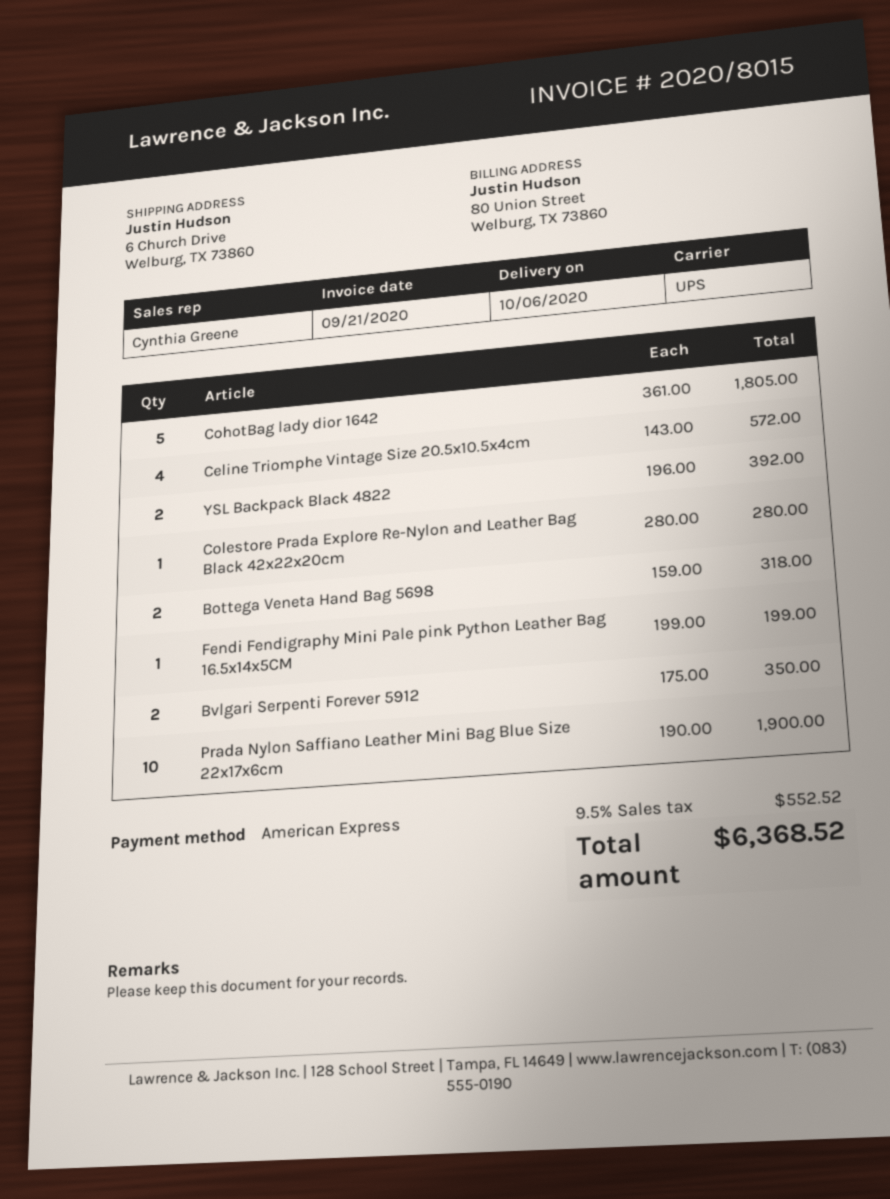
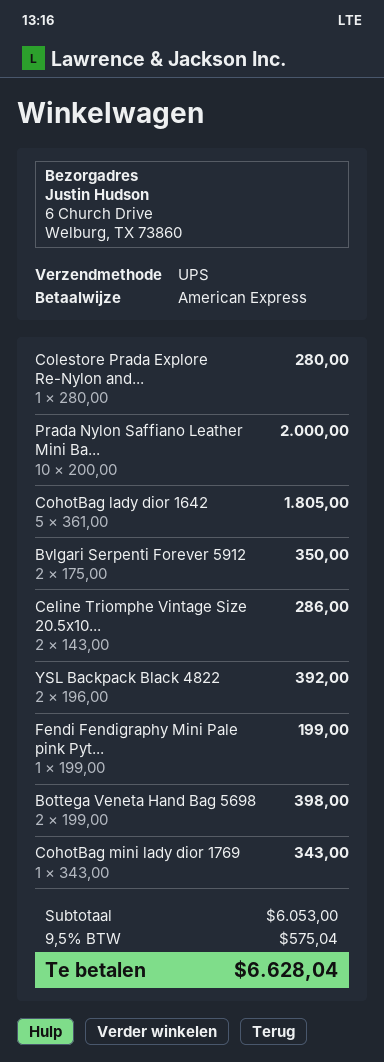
Celine Triomphe Vintage Size 20.5x10.5x4cm: 4 x 143.00 = 572.00 -> 2 x 143.00 = 286.00
Bottega Veneta Hand Bag 5698: 2 x 159.00 = 318.00 -> 2 x 199.00 = 398.00
Prada Nylon Saffiano Leather Mini Bag Blue Size 22x17x6cm: 10 x 190.00 = 1900.00 -> 10 x 200.00 = 2000.00
CohotBag mini lady dior 1769: none -> 1 x 343.00 = 343.00
tax: 9.5% = 552.52 -> 9.5% = 575.04
total: 6368.52 -> 6628.04

